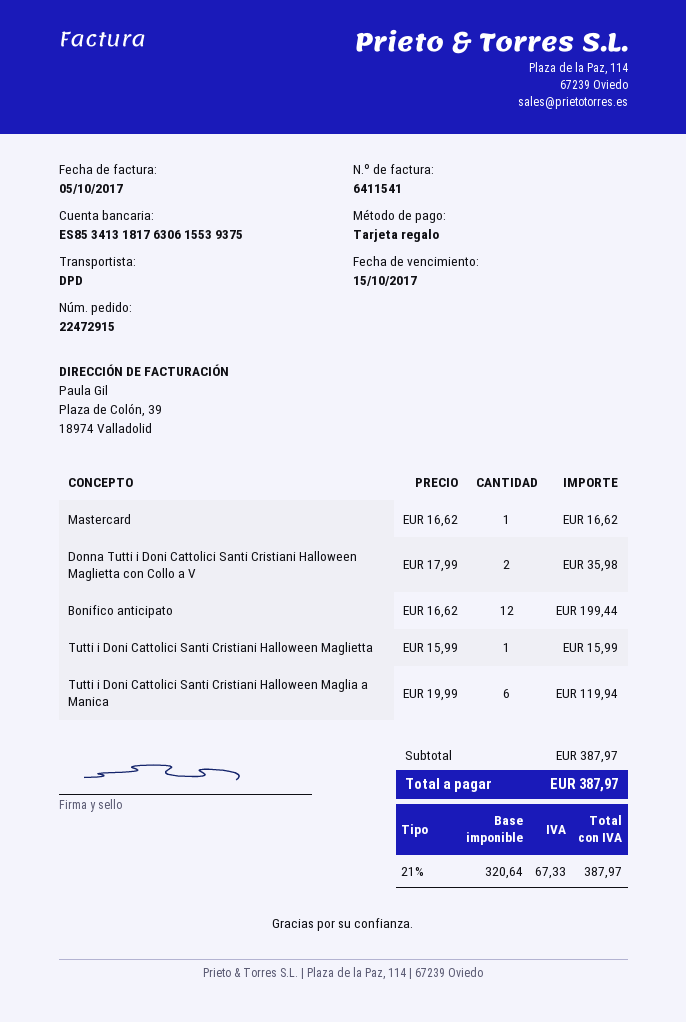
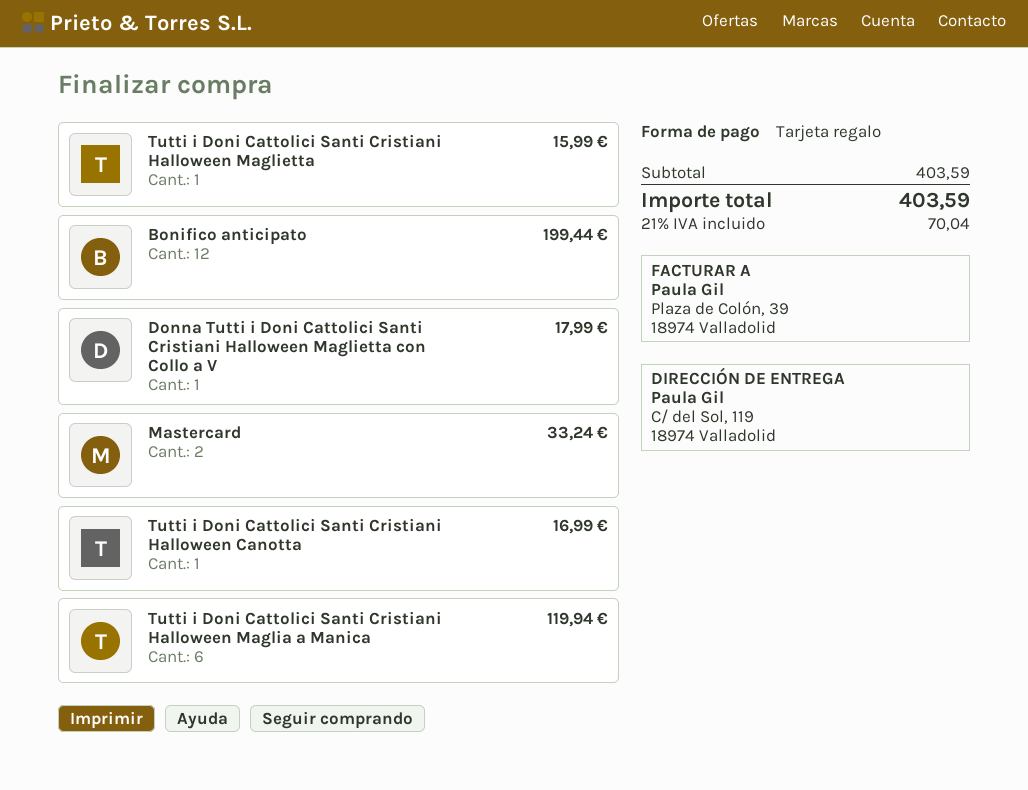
Mastercard: 1 for 16.62 -> 2 for 33.24
Donna Tutti i Doni Cattolici Santi Cristiani Halloween Maglietta con Collo a V: 2 for 35.98 -> 1 for 17.99
Tutti i Doni Cattolici Santi Cristiani Halloween Canotta: none -> 1 for 16.99
subtotal: 387.97 -> 403.59
tax: 21% = 67.33 -> 21% = 70.04
total: 387.97 -> 403.59

